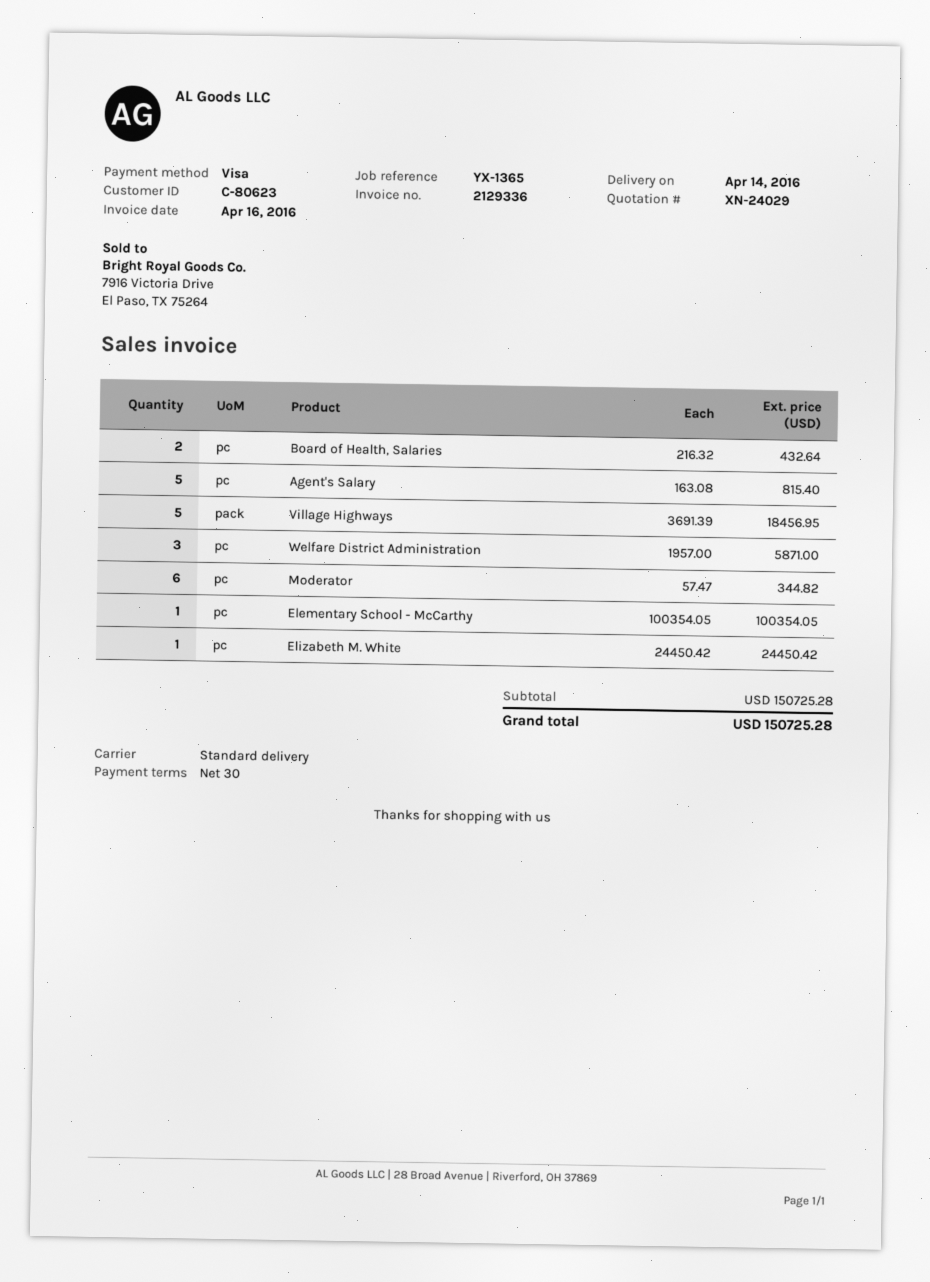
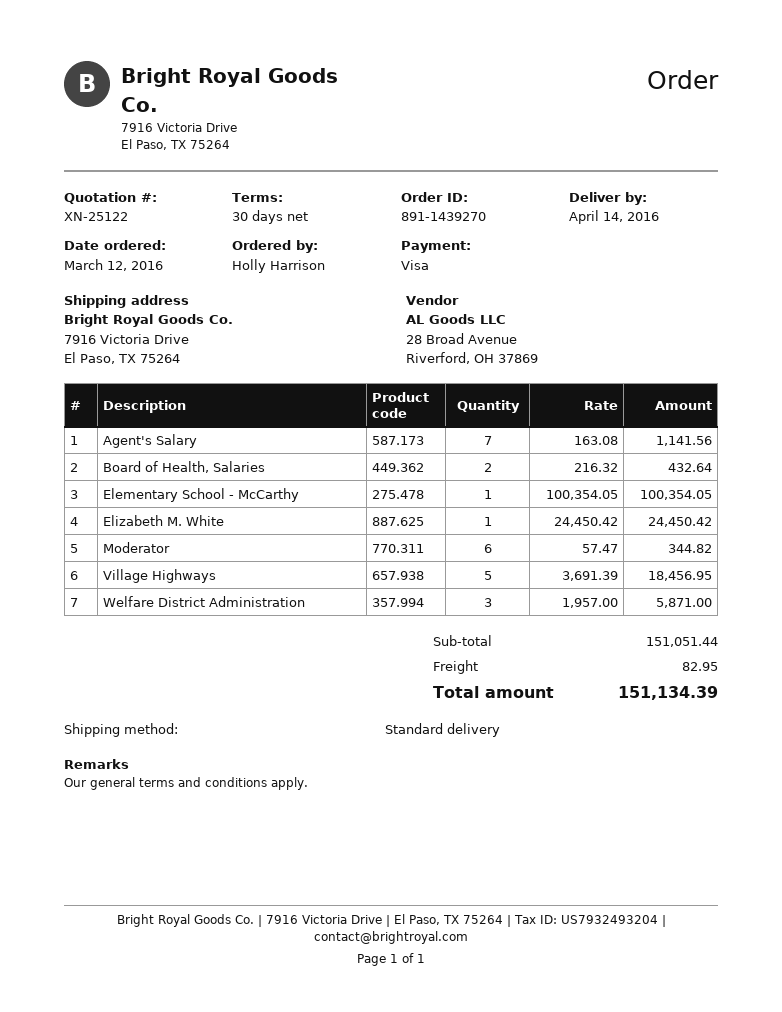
quote number: XN-24029 -> XN-25122
Agent's Salary: 5 x 163.08 = 815.40 -> 7 x 163.08 = 1141.56
subtotal: 150725.28 -> 151051.44
shipping: none -> 82.95
total: 150725.28 -> 151134.39

